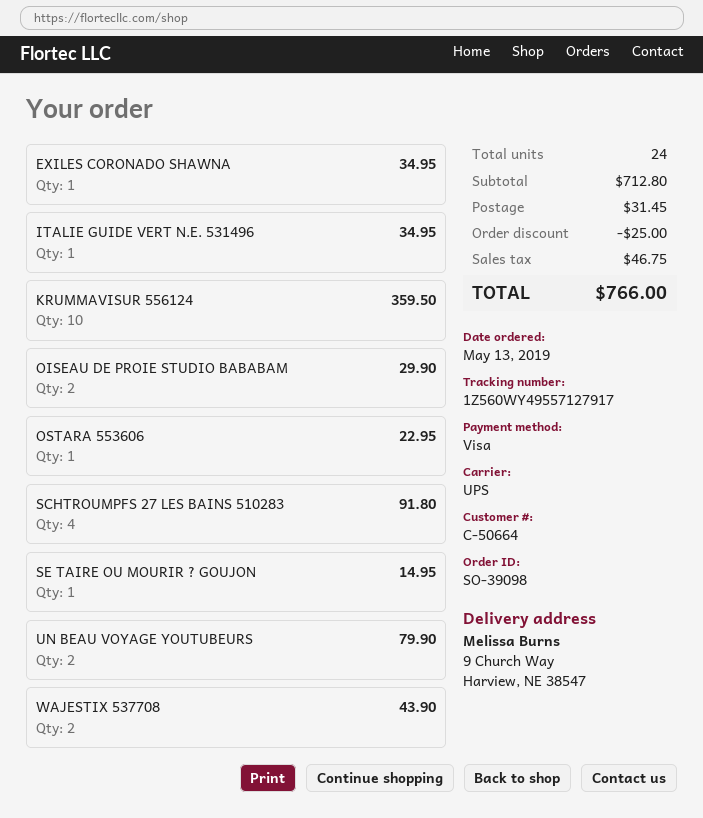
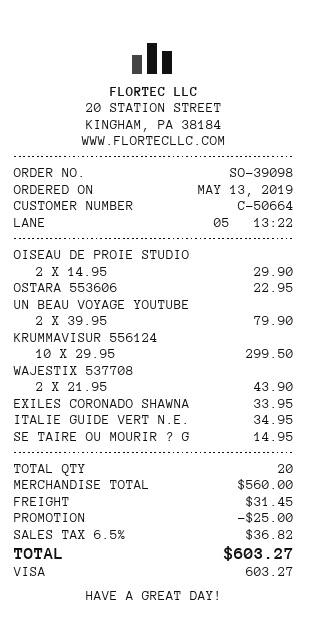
EXILES CORONADO SHAWNA: 1 for 34.95 -> 1 for 33.95
KRUMMAVISUR 556124: 10 for 359.50 -> 10 for 299.50
SCHTROUMPFS 27 LES BAINS 510283: 4 for 91.80 -> none
total quantity: 24 -> 20
subtotal: 712.80 -> 560.00
tax: 46.75 -> 36.82
total: 766.00 -> 603.27

